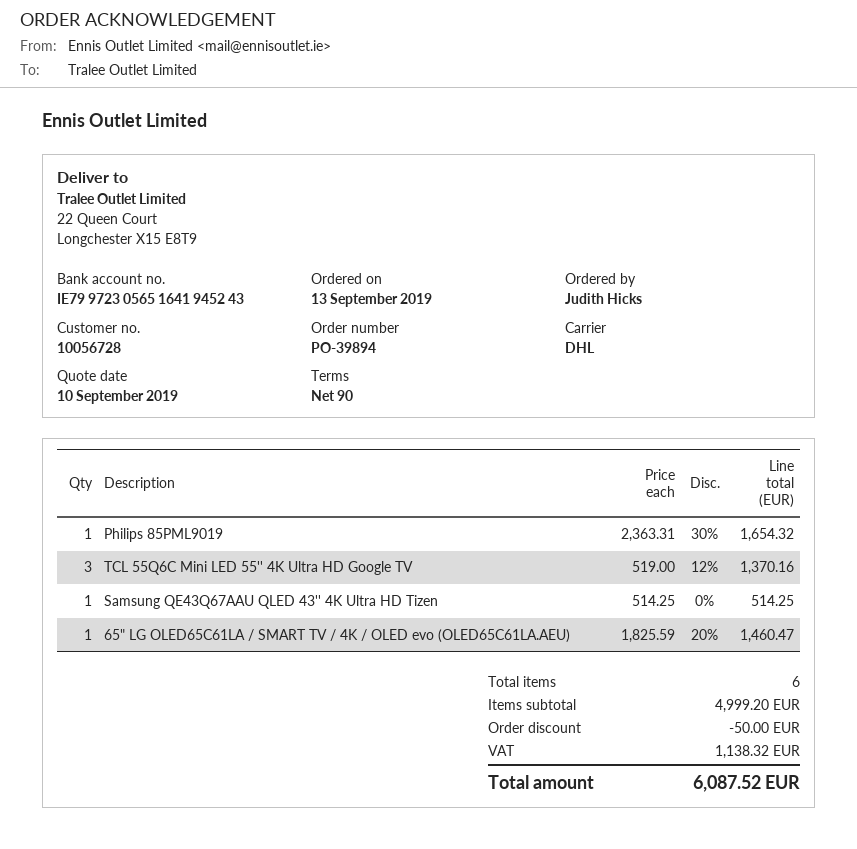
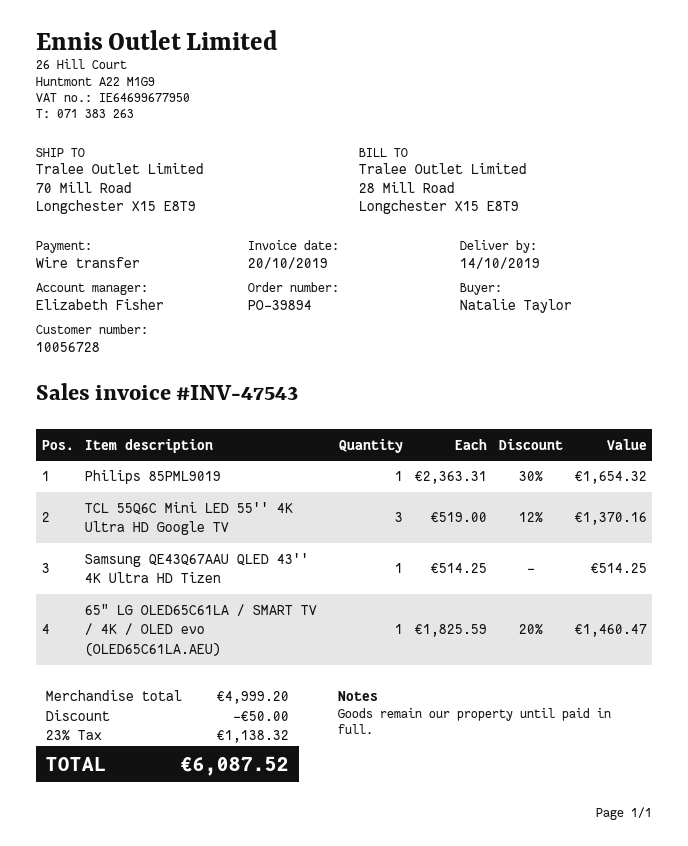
ordered by: Judith Hicks -> Natalie Taylor
ship to: 22 Queen Court, Longchester X15 E8T9 -> 70 Mill Road, Longchester X15 E8T9

